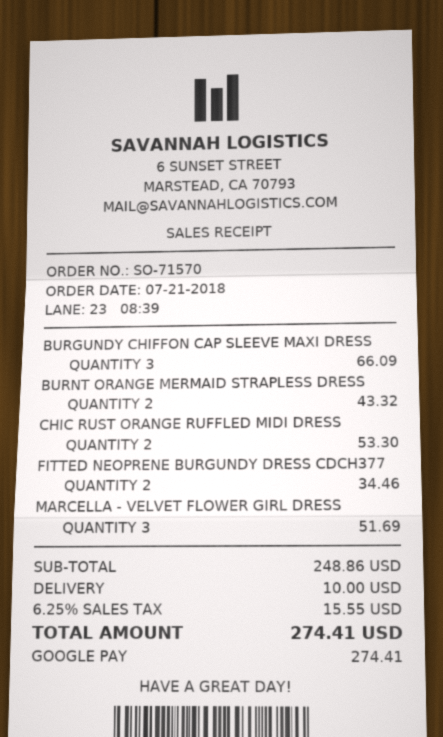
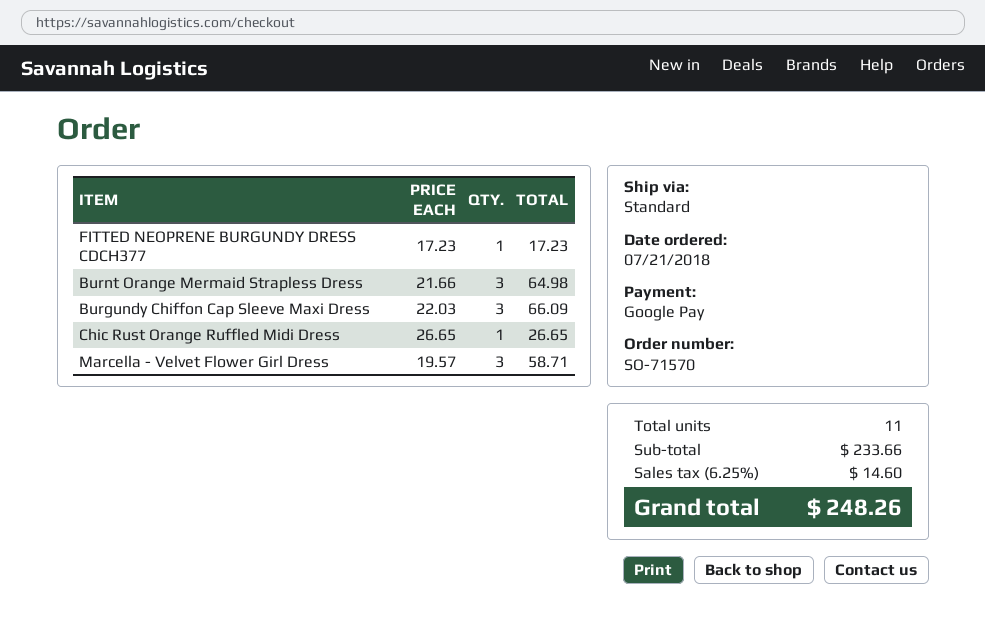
BURNT ORANGE MERMAID STRAPLESS DRESS: 2 for 43.32 -> 3 for 64.98
CHIC RUST ORANGE RUFFLED MIDI DRESS: 2 for 53.30 -> 1 for 26.65
FITTED NEOPRENE BURGUNDY DRESS CDCH377: 2 for 34.46 -> 1 for 17.23
MARCELLA - VELVET FLOWER GIRL DRESS: 3 for 51.69 -> 3 for 58.71
subtotal: 248.86 -> 233.66
shipping: 10.00 -> none
tax: 6.25% = 15.55 -> 6.25% = 14.60
total: 274.41 -> 248.26

